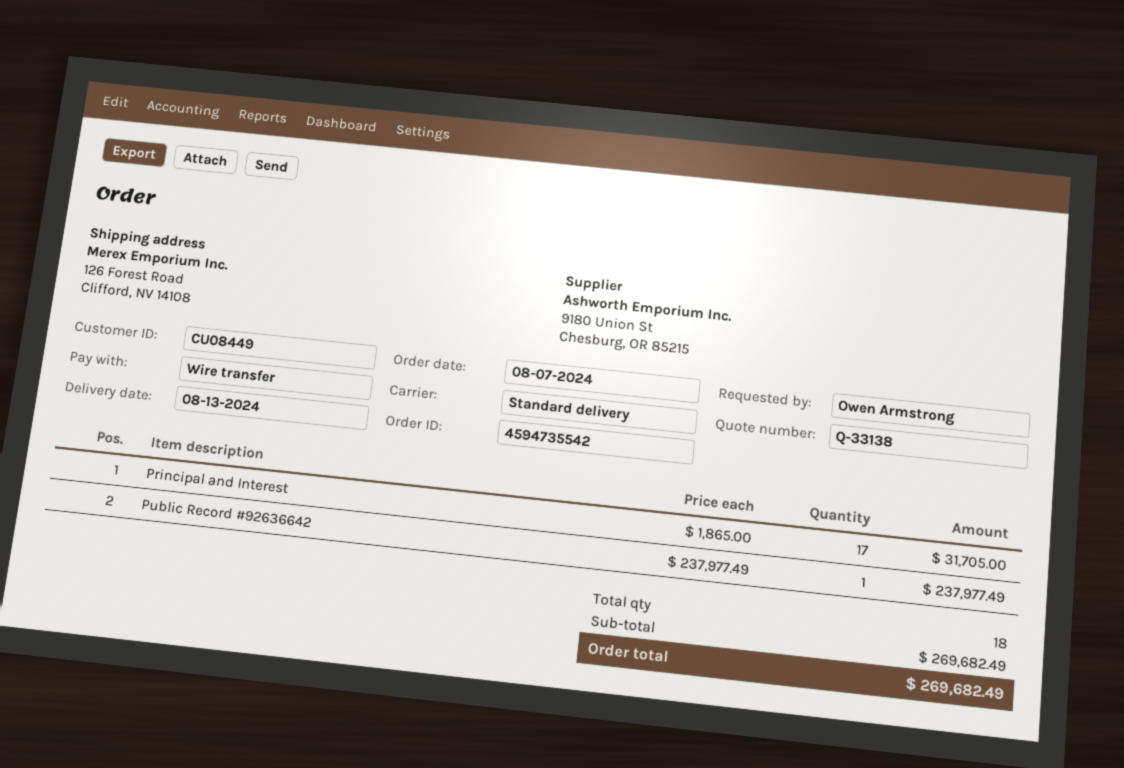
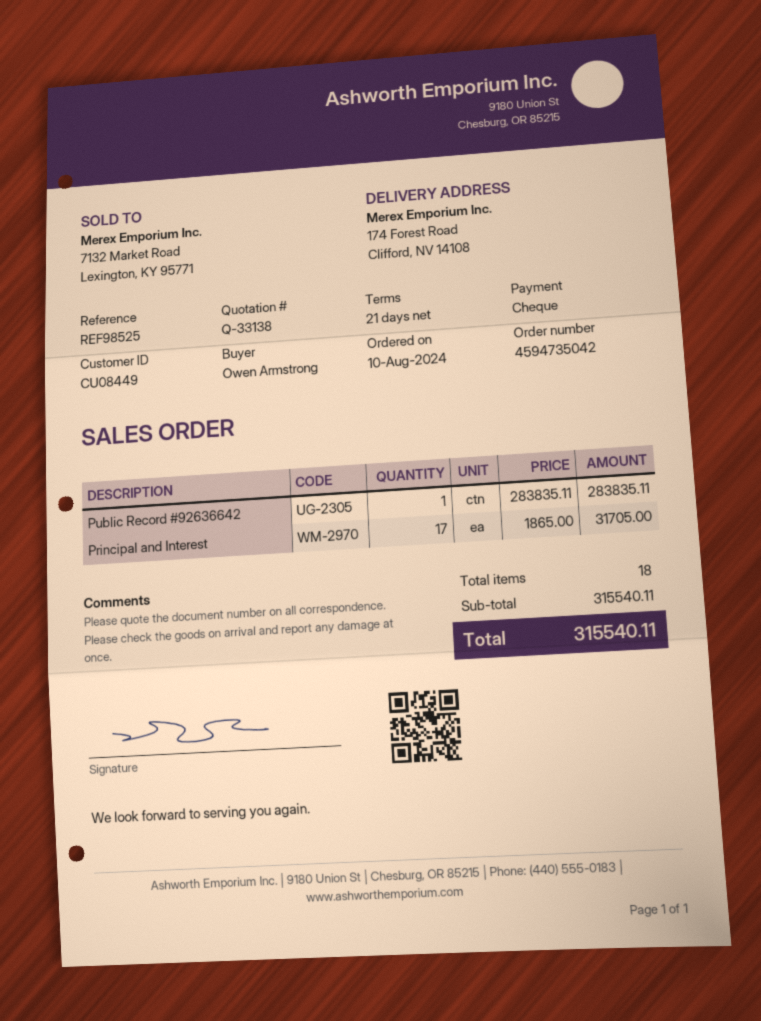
order number: 4594735542 -> 4594735042
order date: 2024-08-07 -> 2024-08-10
payment method: bank transfer -> cheque
ship to: 126 Forest Road, Clifford, NV 14108 -> 174 Forest Road, Clifford, NV 14108
Public Record #92636642: 1 x 237977.49 = 237977.49 -> 1 x 283835.11 = 283835.11
subtotal: 269682.49 -> 315540.11
total: 269682.49 -> 315540.11

